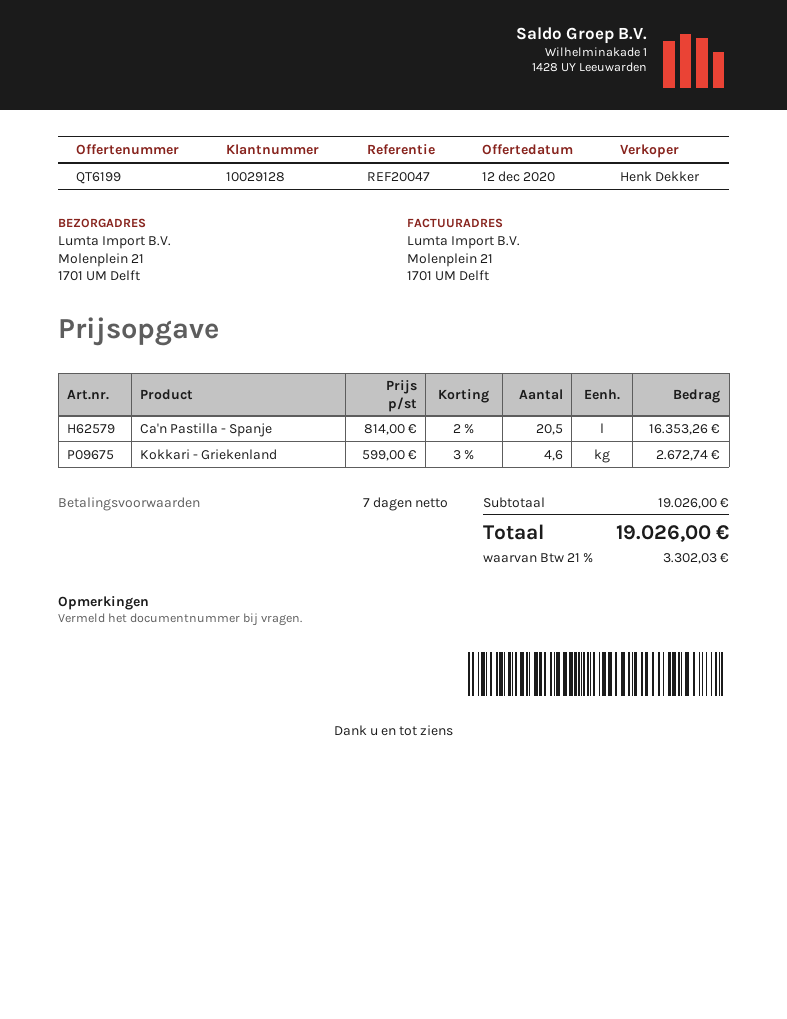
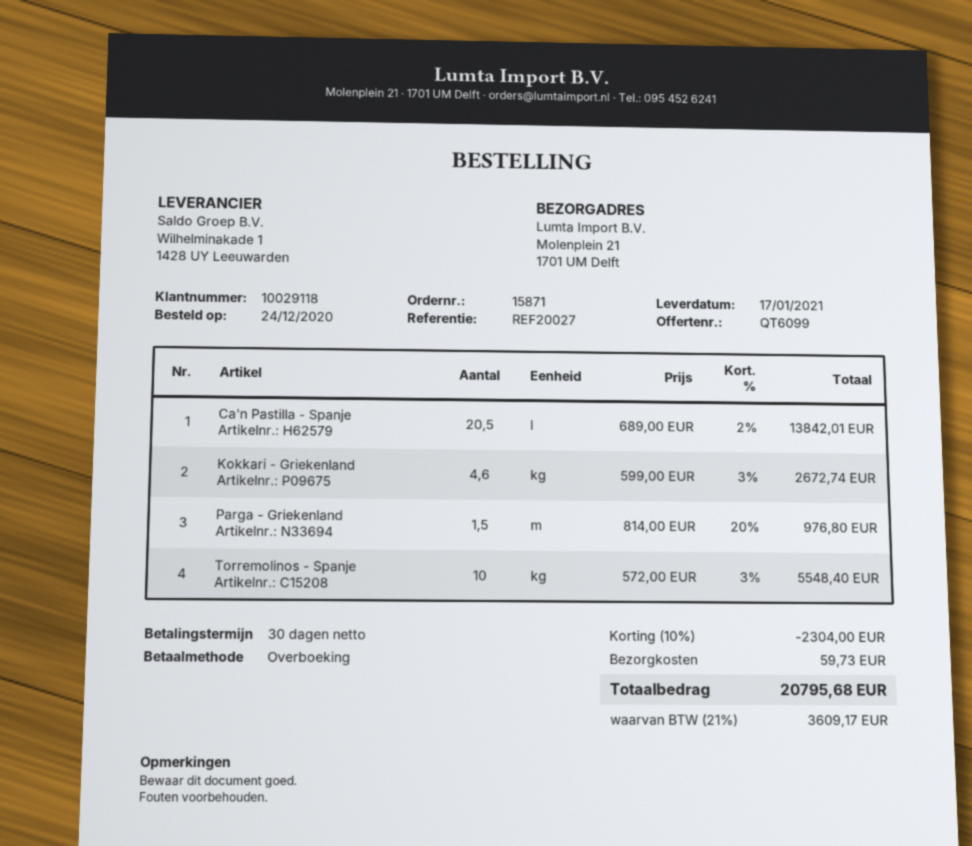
quote number: QT6199 -> QT6099
payment terms: 7 days -> 30 days
customer number: 10029128 -> 10029118
reference: REF20047 -> REF20027
Ca'n Pastilla - Spanje: 20.5 x 814.00 - 2% = 16353.26 -> 20.5 x 689.00 - 2% = 13842.01
Parga - Griekenland: none -> 1.5 x 814.00 - 20% = 976.80
Torremolinos - Spanje: none -> 10 x 572.00 - 3% = 5548.40
discount: none -> 10% = 2304.00
shipping: none -> 59.73
tax: 21% = 3302.03 -> 21% = 3609.17
total: 19026.00 -> 20795.68

